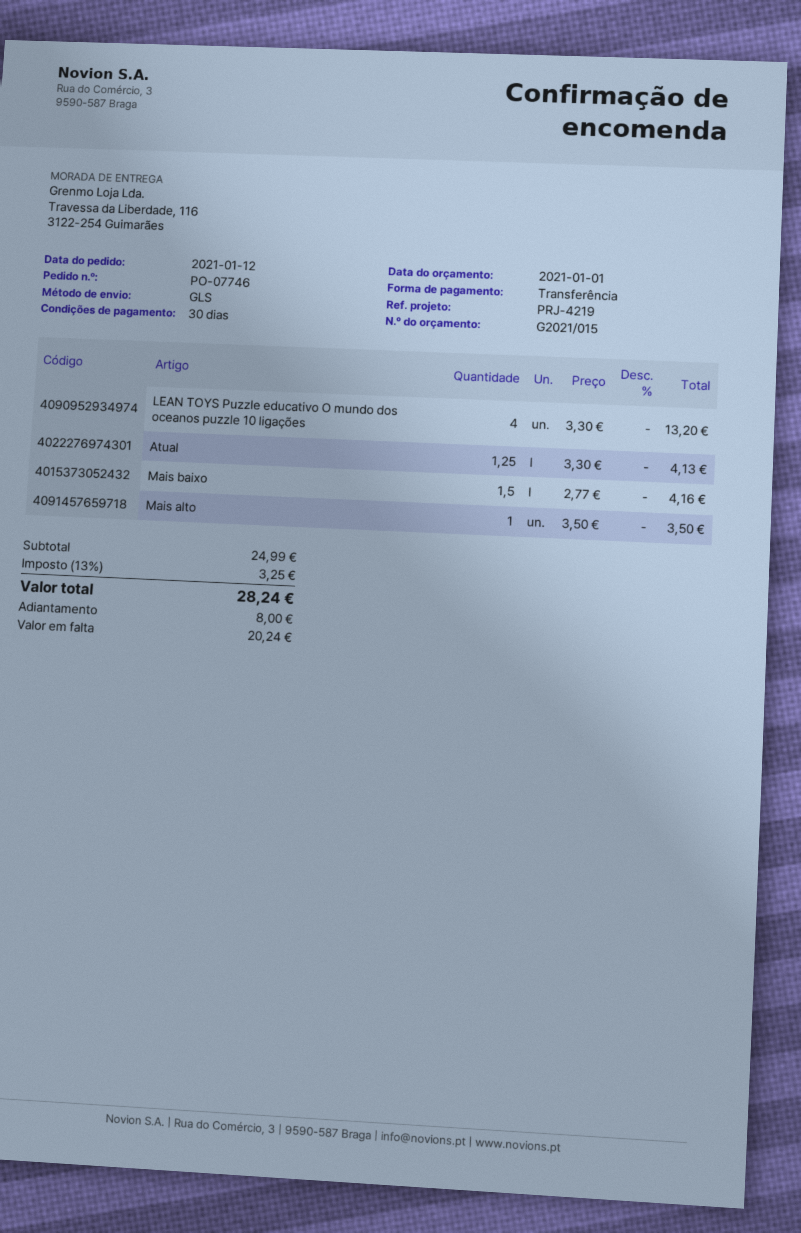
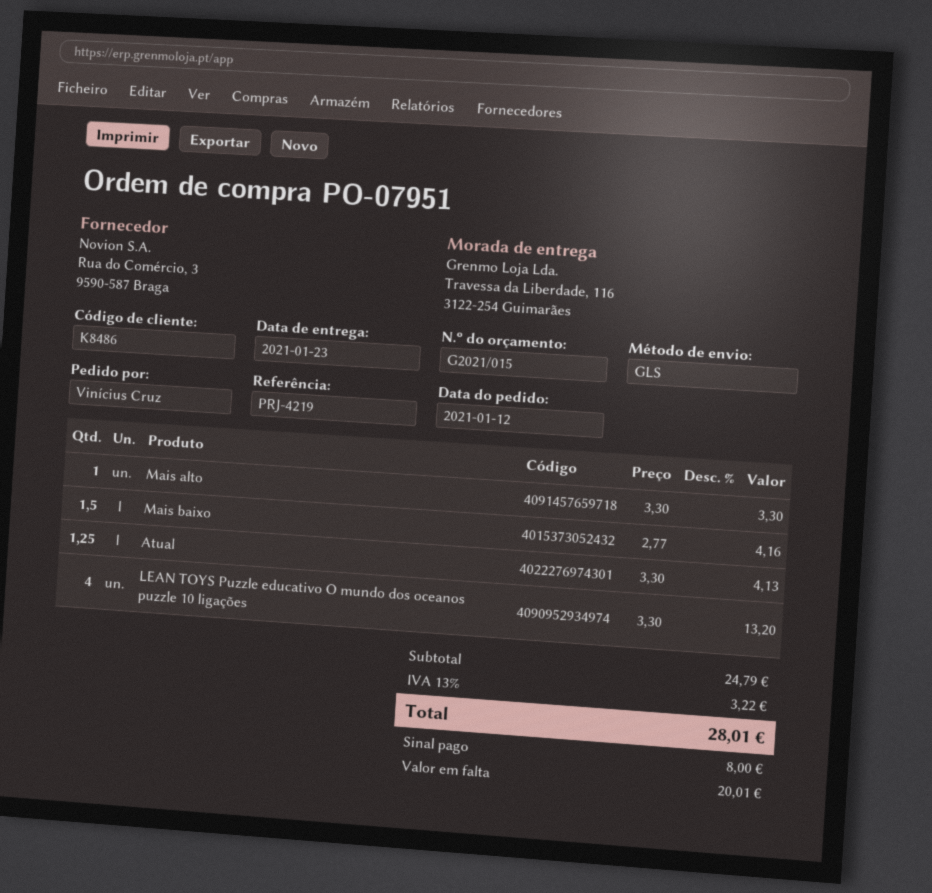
order number: PO-07746 -> PO-07951
Mais alto: 1 x 3.50 = 3.50 -> 1 x 3.30 = 3.30
subtotal: 24.99 -> 24.79
tax: 13% = 3.25 -> 13% = 3.22
total: 28.24 -> 28.01
balance: 20.24 -> 20.01

